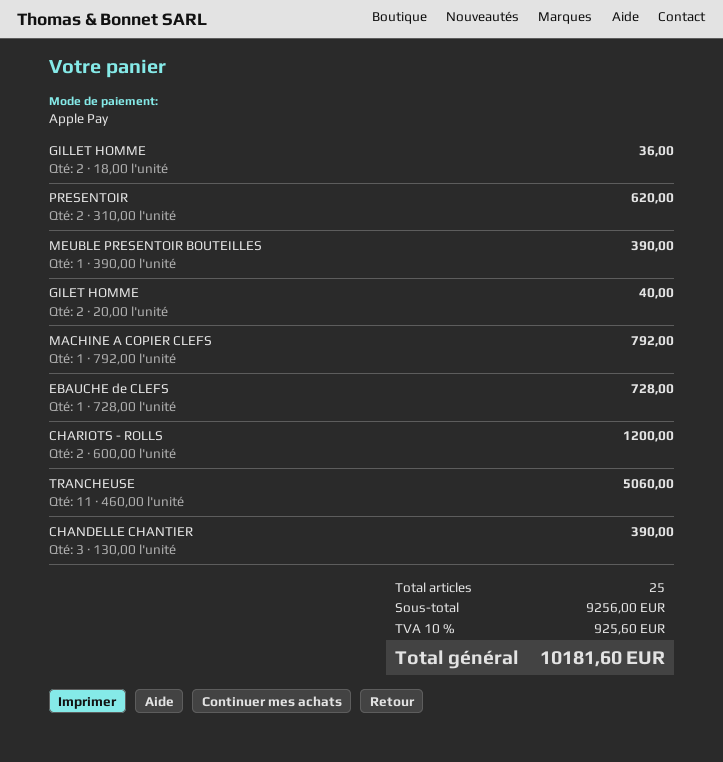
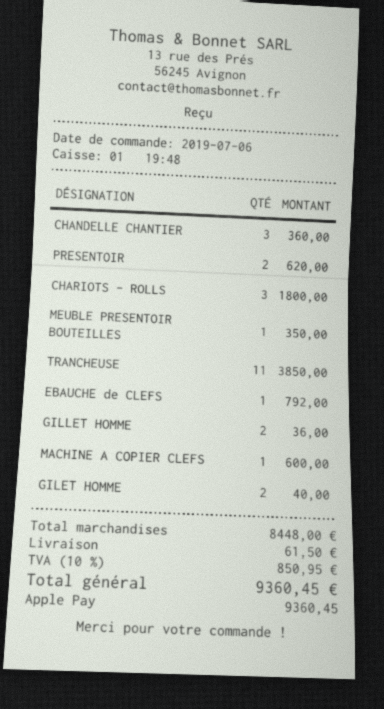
MEUBLE PRESENTOIR BOUTEILLES: 1 for 390.00 -> 1 for 350.00
MACHINE A COPIER CLEFS: 1 for 792.00 -> 1 for 600.00
EBAUCHE de CLEFS: 1 for 728.00 -> 1 for 792.00
CHARIOTS - ROLLS: 2 for 1200.00 -> 3 for 1800.00
TRANCHEUSE: 11 for 5060.00 -> 11 for 3850.00
CHANDELLE CHANTIER: 3 for 390.00 -> 3 for 360.00
subtotal: 9256.00 -> 8448.00
shipping: none -> 61.50
tax: 10% = 925.60 -> 10% = 850.95
total: 10181.60 -> 9360.45

